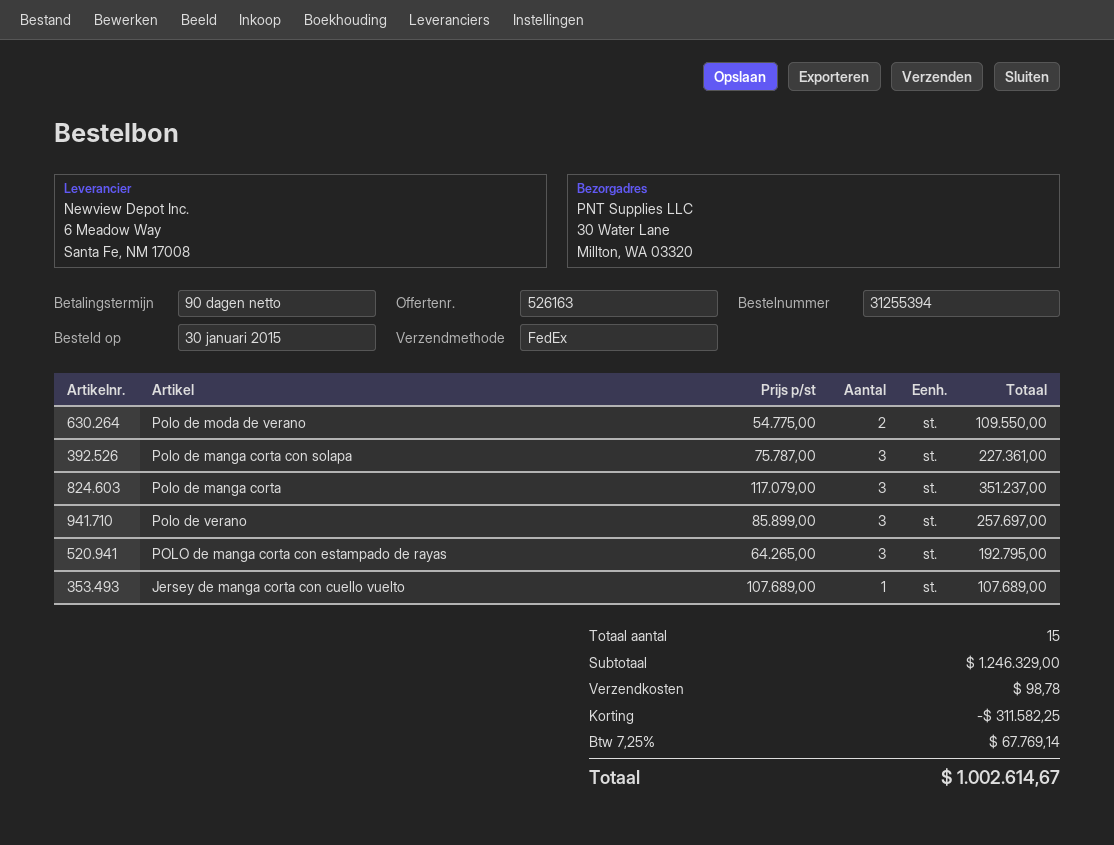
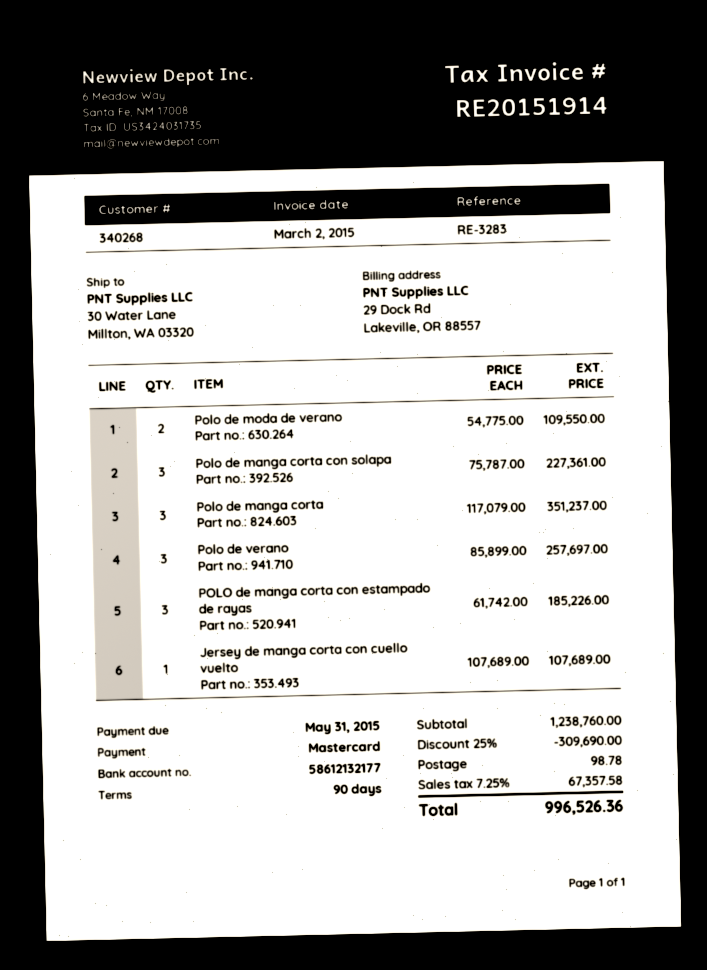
POLO de manga corta con estampado de rayas: 3 x 64265.00 = 192795.00 -> 3 x 61742.00 = 185226.00
subtotal: 1246329.00 -> 1238760.00
discount: 311582.25 -> 309690.00
tax: 7.25% = 67769.14 -> 7.25% = 67357.58
total: 1002614.67 -> 996526.36

